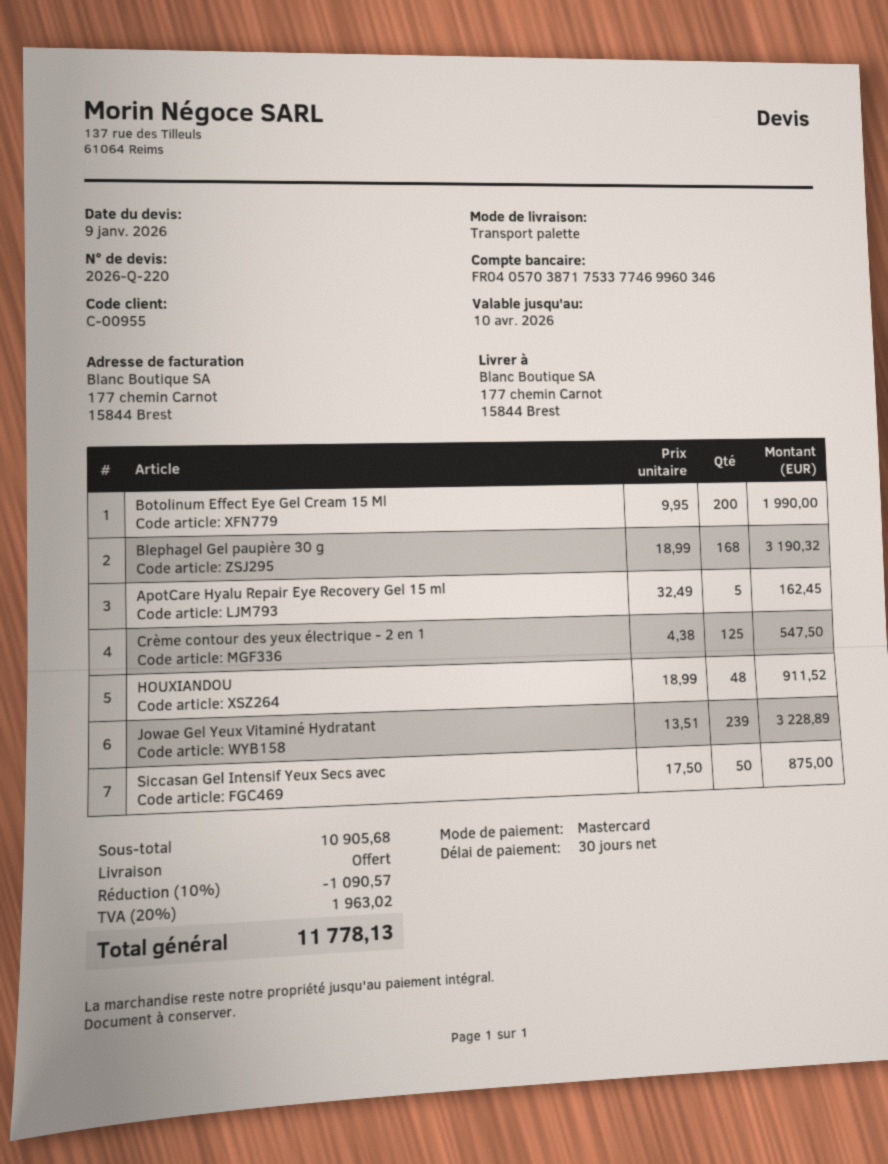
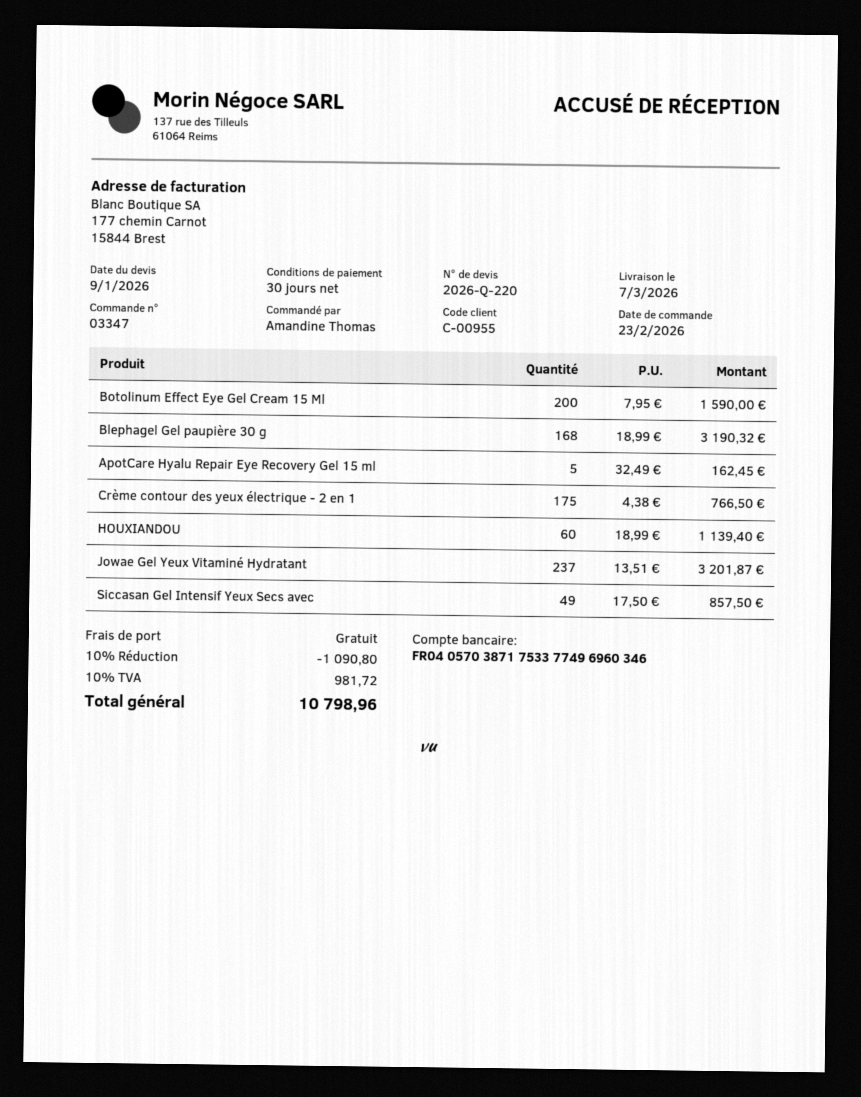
bank account: FR0405703871753377469960346 -> FR0405703871753377496960346
Botolinum Effect Eye Gel Cream 15 Ml: 200 x 9.95 = 1990.00 -> 200 x 7.95 = 1590.00
Crème contour des yeux électrique - 2 en 1: 125 x 4.38 = 547.50 -> 175 x 4.38 = 766.50
HOUXIANDOU: 48 x 18.99 = 911.52 -> 60 x 18.99 = 1139.40
Jowae Gel Yeux Vitaminé Hydratant: 239 x 13.51 = 3228.89 -> 237 x 13.51 = 3201.87
Siccasan Gel Intensif Yeux Secs avec: 50 x 17.50 = 875.00 -> 49 x 17.50 = 857.50
discount: 10% = 1090.57 -> 10% = 1090.80
tax: 20% = 1963.02 -> 10% = 981.72
total: 11778.13 -> 10798.96

